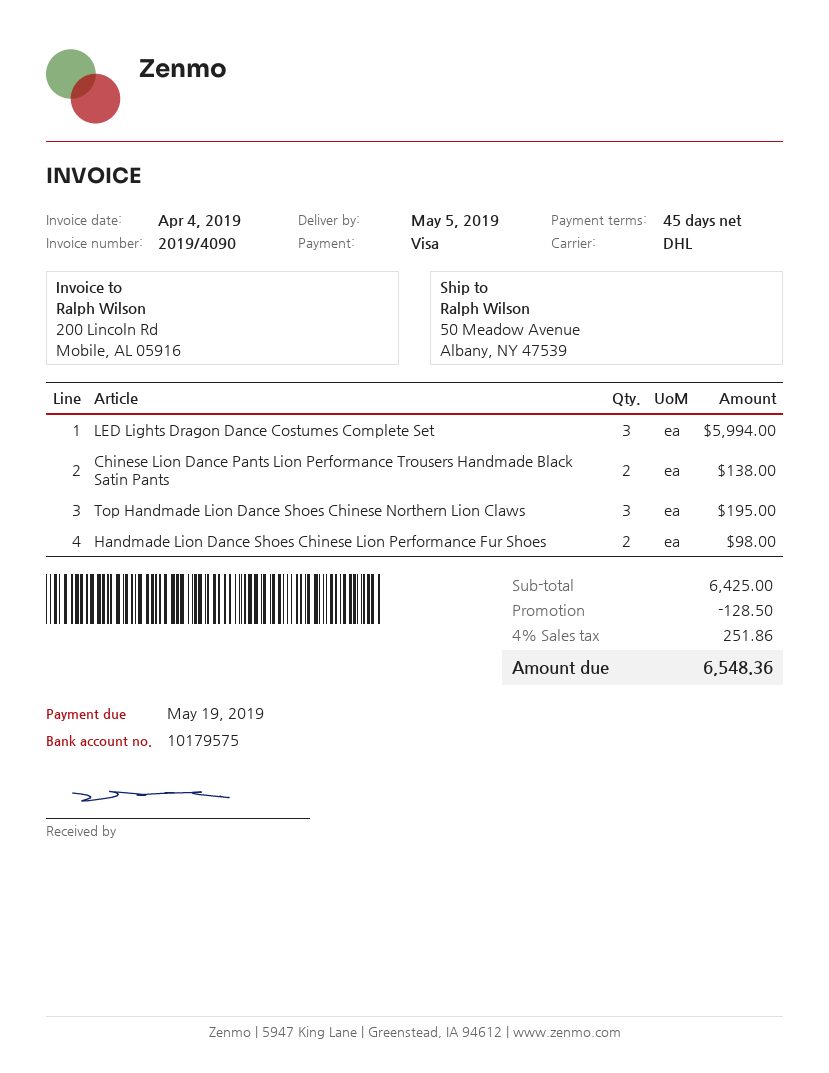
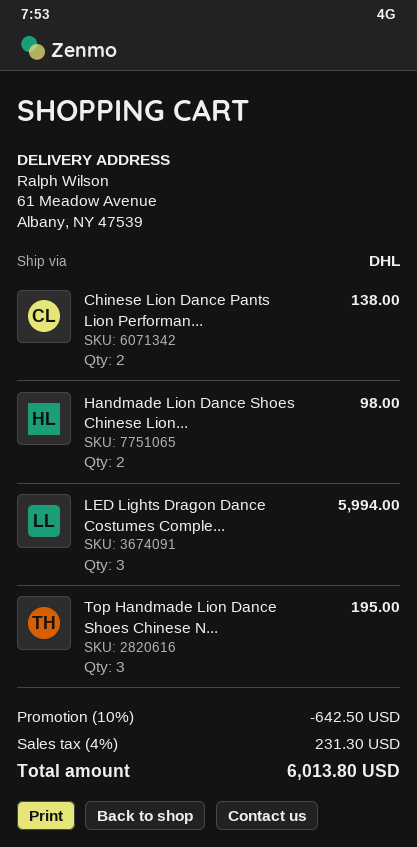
ship to: 50 Meadow Avenue, Albany, NY 47539 -> 61 Meadow Avenue, Albany, NY 47539
discount: 128.50 -> 642.50
tax: 4% = 251.86 -> 4% = 231.30
total: 6548.36 -> 6013.80

